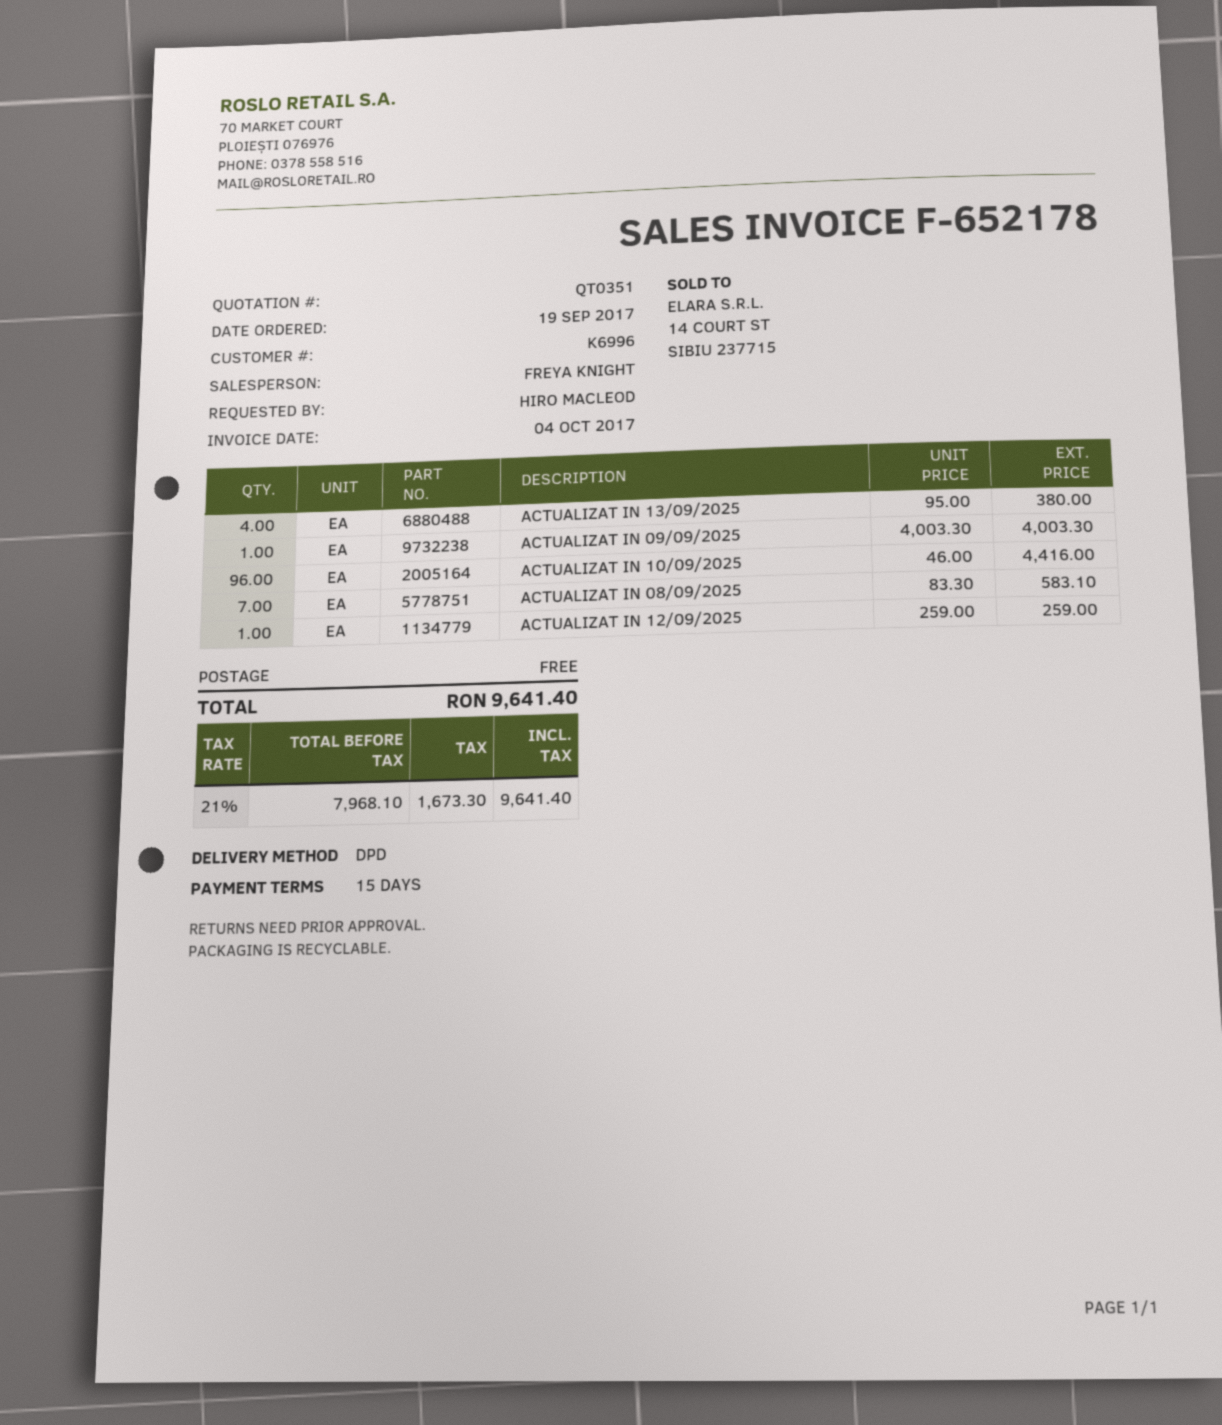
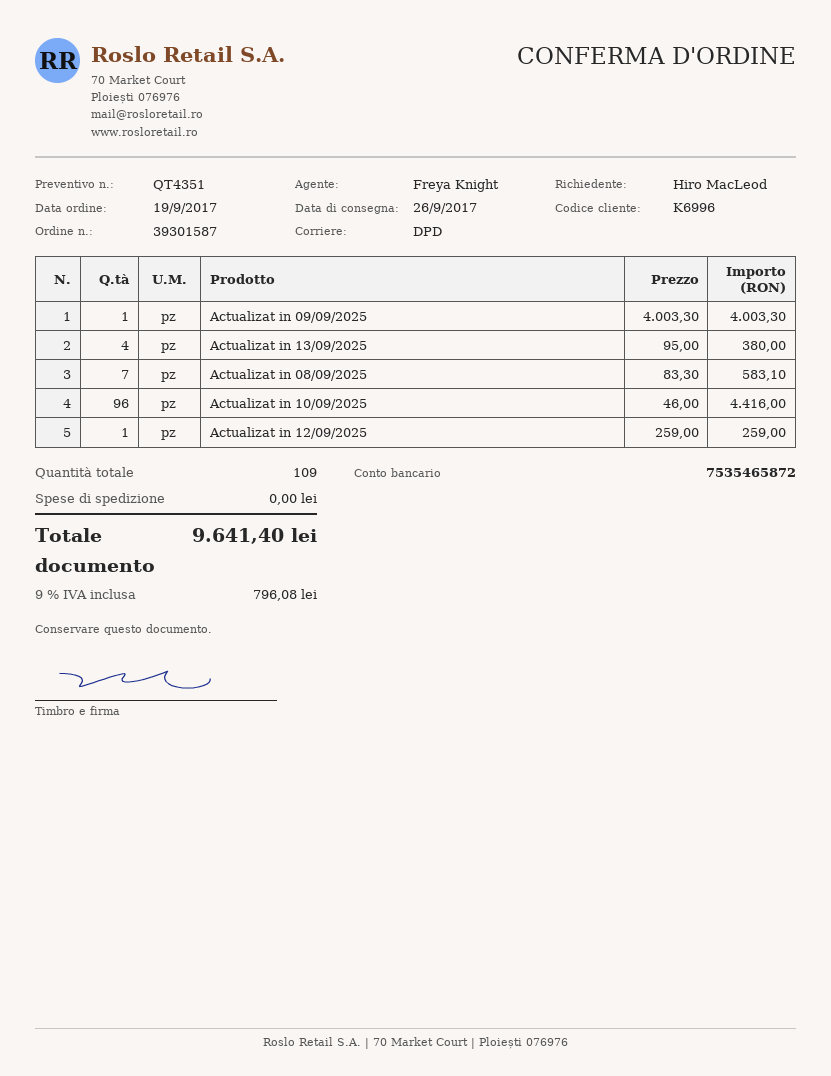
quote number: QT0351 -> QT4351
tax: 21% = 1673.30 -> 9% = 796.08

